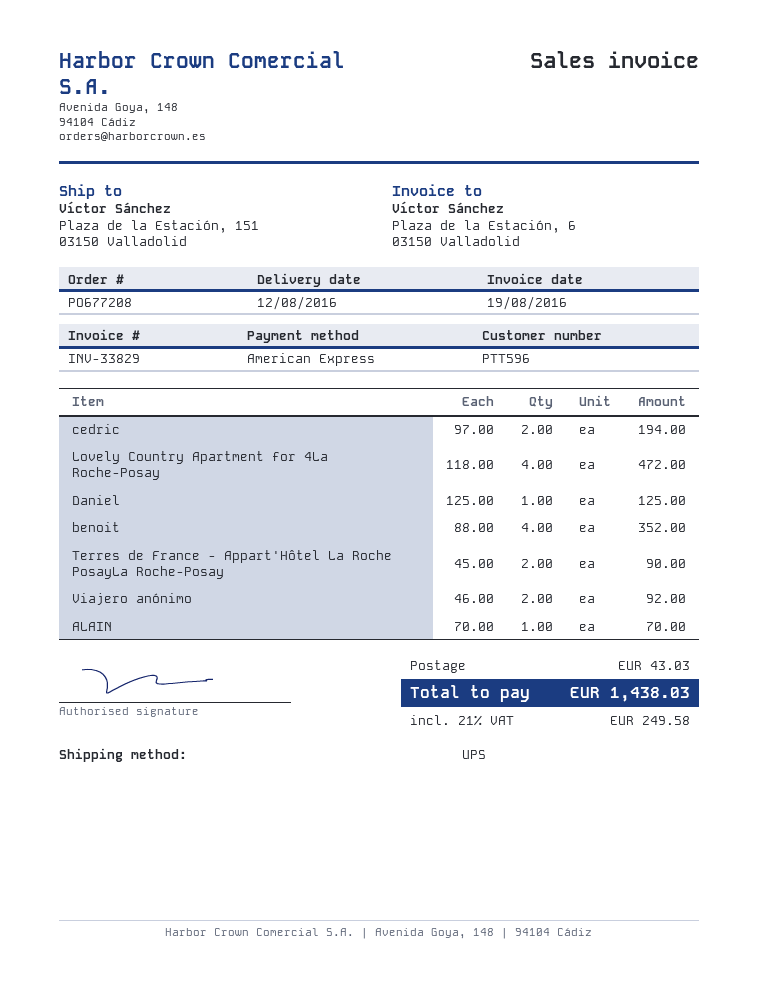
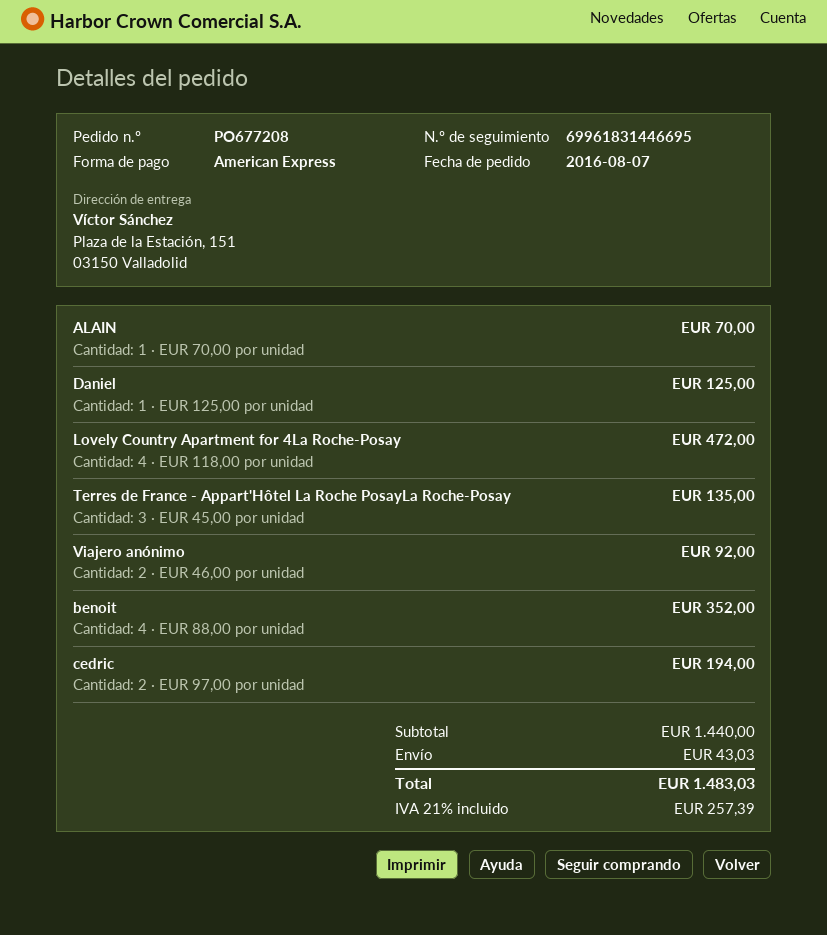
Terres de France - Appart'Hôtel La Roche PosayLa Roche-Posay: 2 x 45.00 = 90.00 -> 3 x 45.00 = 135.00
tax: 21% = 249.58 -> 21% = 257.39
total: 1438.03 -> 1483.03

